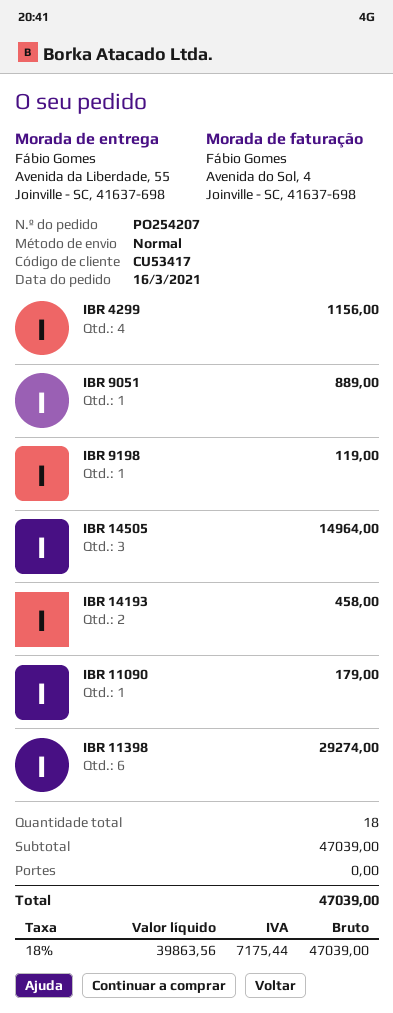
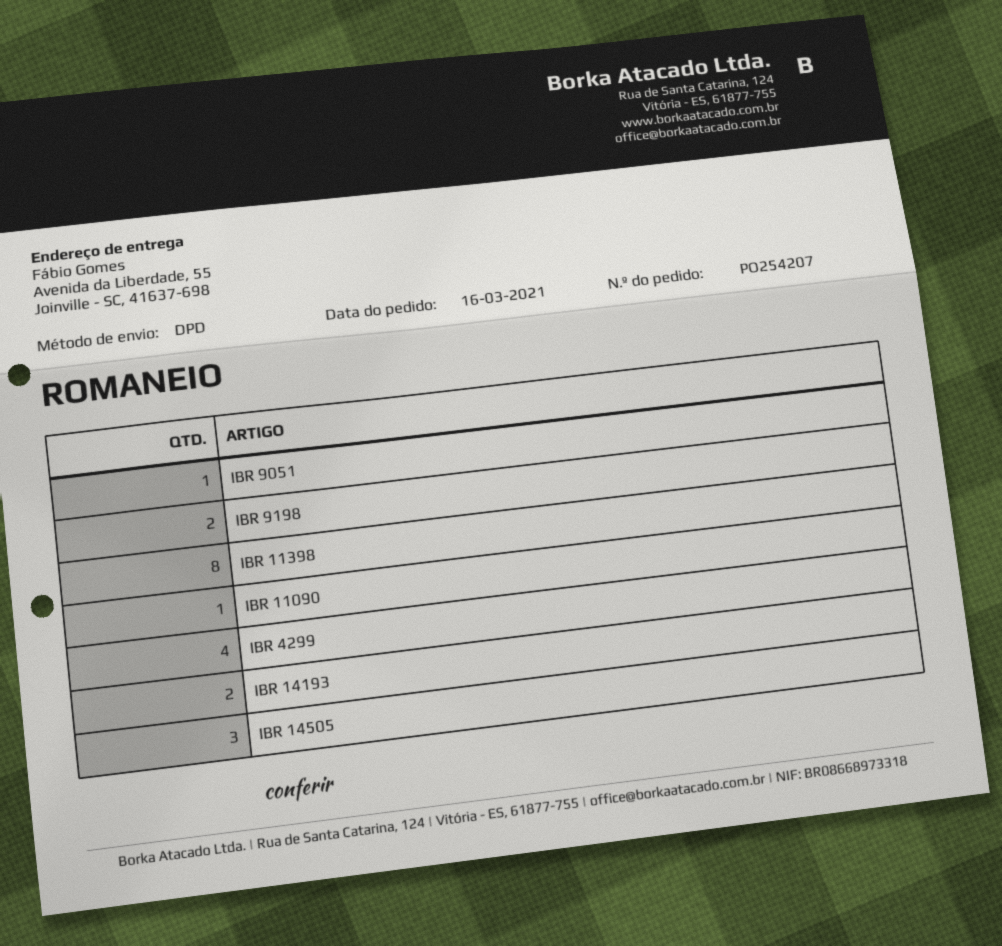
shipping method: standard -> DPD
IBR 9198: 1 -> 2
IBR 11398: 6 -> 8

